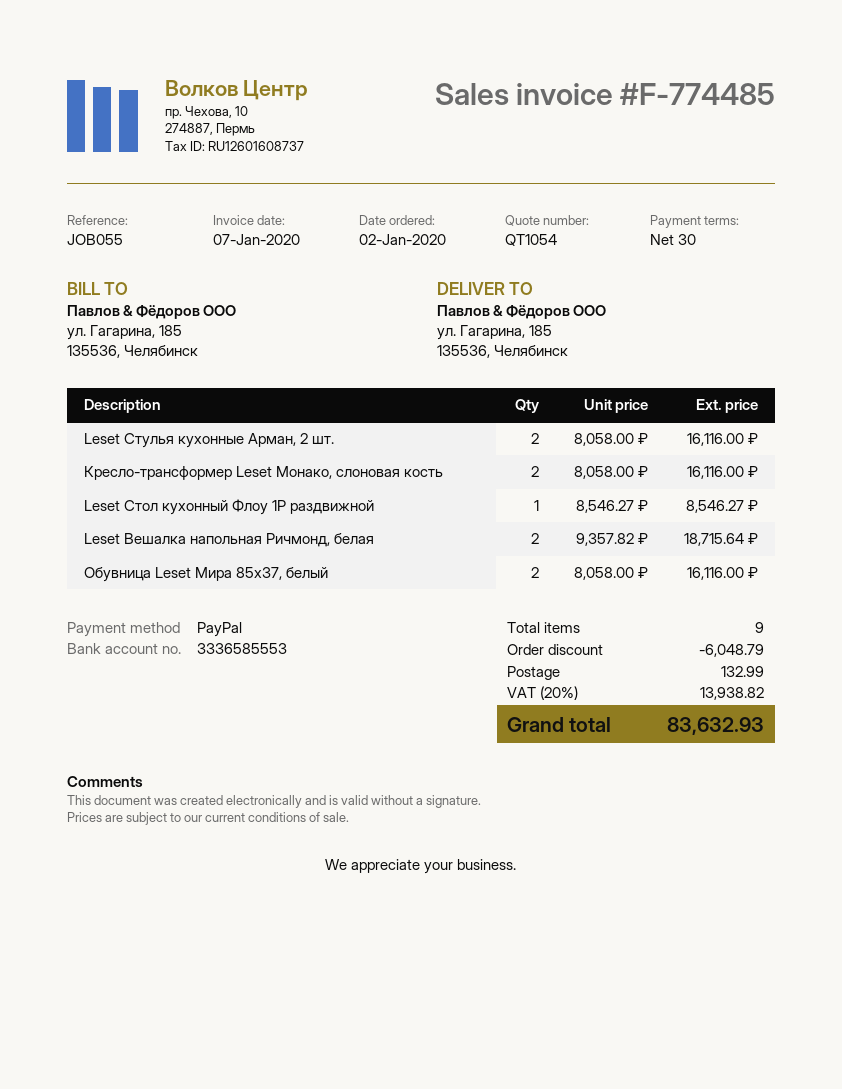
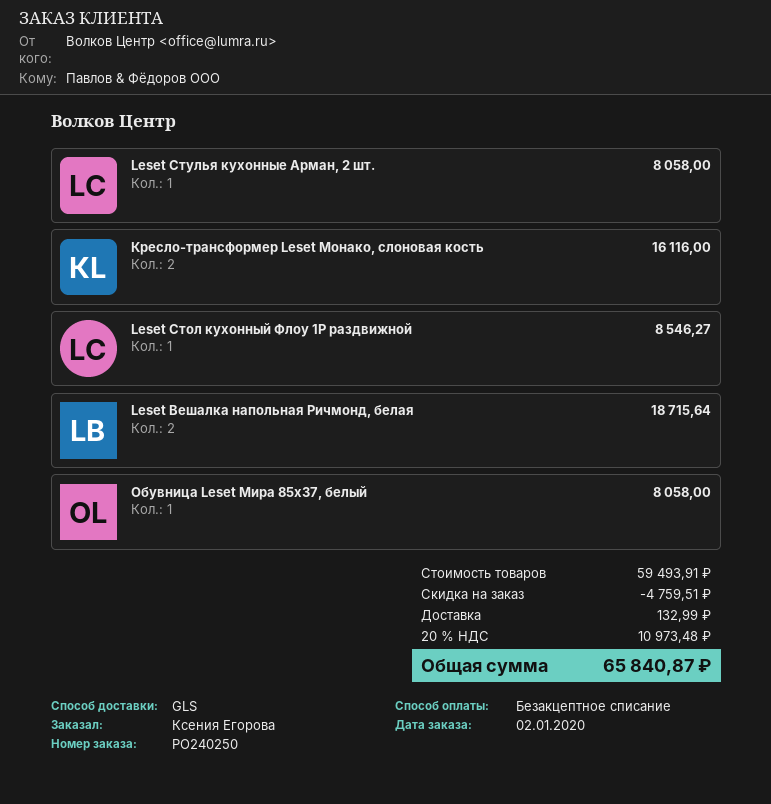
payment method: PayPal -> direct debit
Leset Стулья кухонные Арман, 2 шт.: 2 for 16116.00 -> 1 for 8058.00
Обувница Leset Мира 85х37, белый: 2 for 16116.00 -> 1 for 8058.00
discount: 6048.79 -> 4759.51
tax: 20% = 13938.82 -> 20% = 10973.48
total: 83632.93 -> 65840.87

